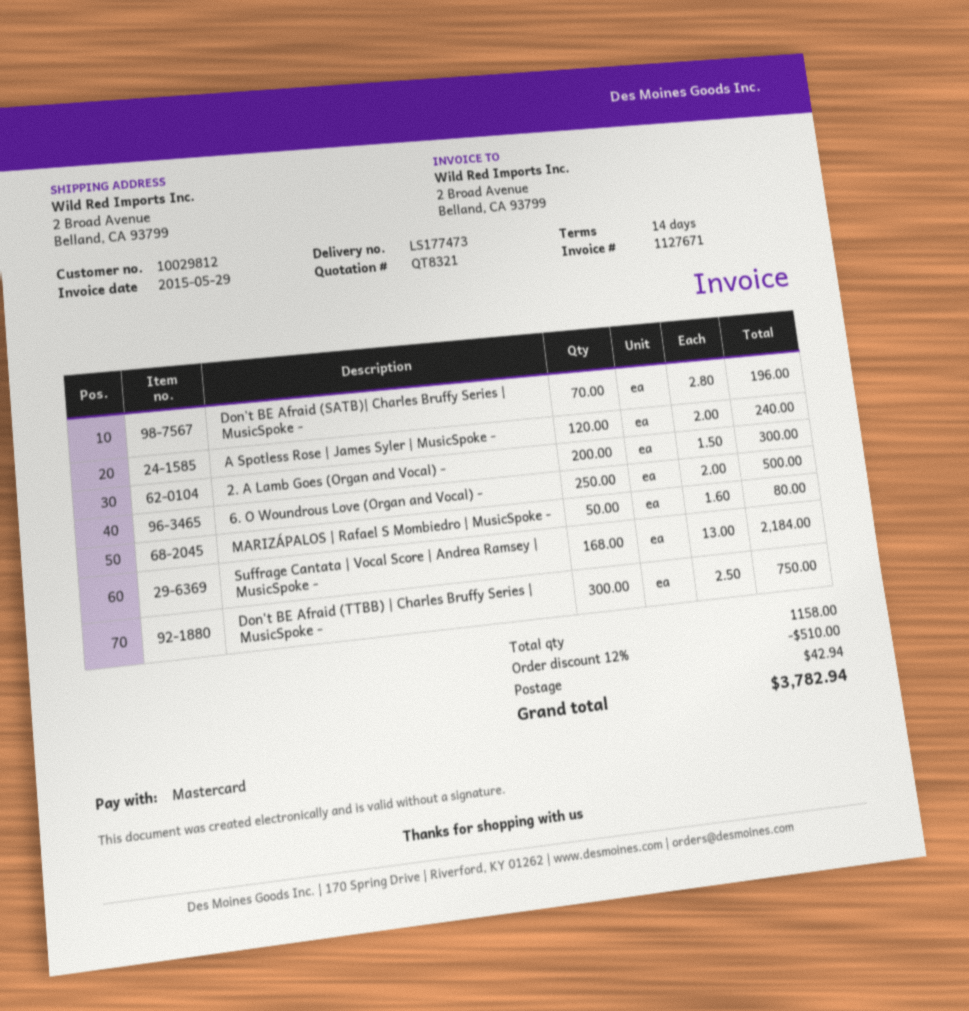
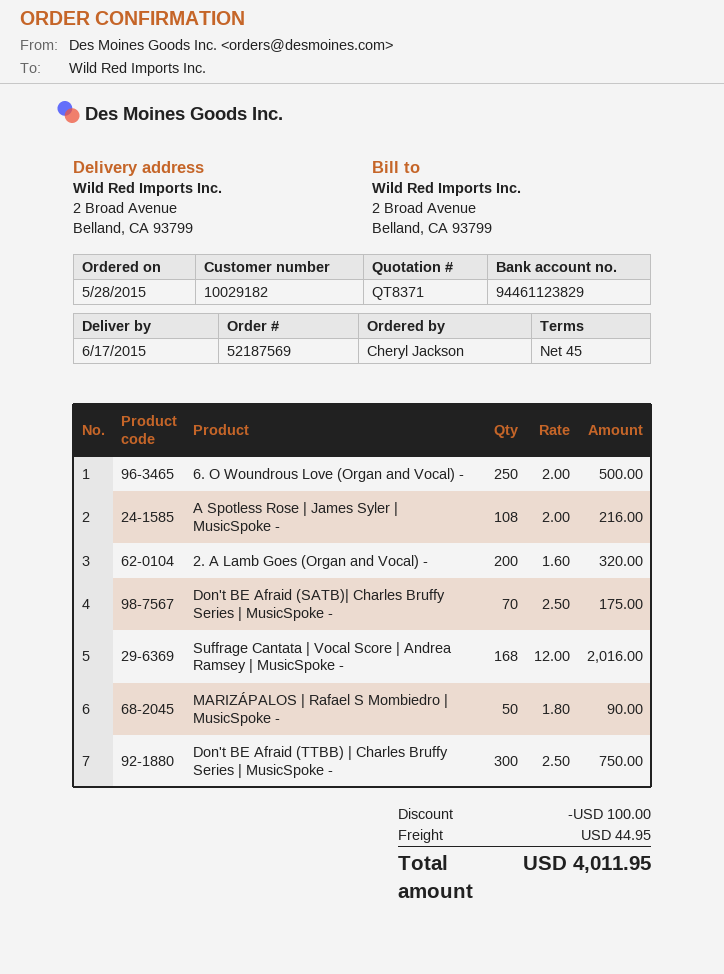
quote number: QT8321 -> QT8371
payment terms: 14 days -> 45 days
customer number: 10029812 -> 10029182
Don't BE Afraid (SATB)| Charles Bruffy Series | MusicSpoke -: 70 x 2.80 = 196.00 -> 70 x 2.50 = 175.00
A Spotless Rose | James Syler | MusicSpoke -: 120 x 2.00 = 240.00 -> 108 x 2.00 = 216.00
2. A Lamb Goes (Organ and Vocal) -: 200 x 1.50 = 300.00 -> 200 x 1.60 = 320.00
MARIZÁPALOS | Rafael S Mombiedro | MusicSpoke -: 50 x 1.60 = 80.00 -> 50 x 1.80 = 90.00
Suffrage Cantata | Vocal Score | Andrea Ramsey | MusicSpoke -: 168 x 13.00 = 2184.00 -> 168 x 12.00 = 2016.00
discount: 510.00 -> 100.00
shipping: 42.94 -> 44.95
total: 3782.94 -> 4011.95

